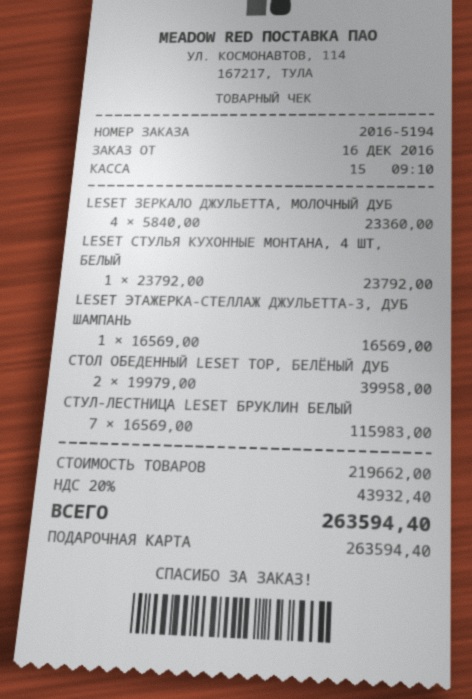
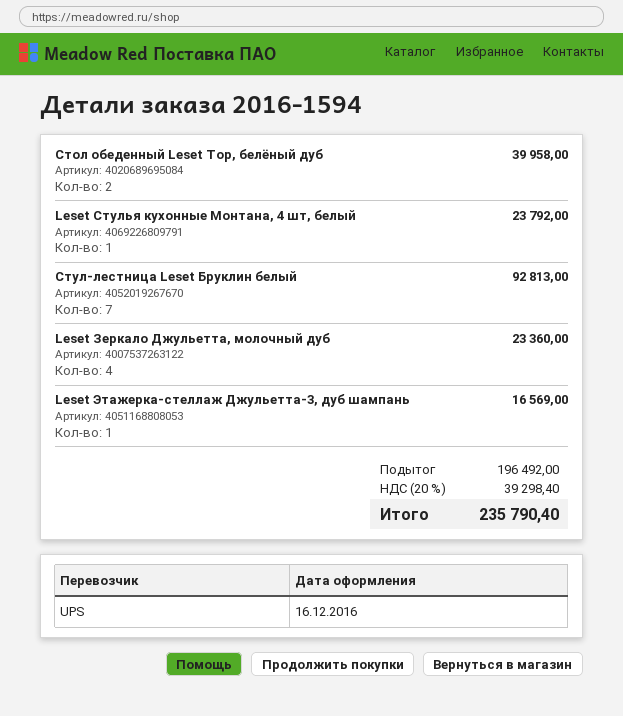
order number: 2016-5194 -> 2016-1594
СТУЛ-ЛЕСТНИЦА LESET БРУКЛИН БЕЛЫЙ: 7 for 115983.00 -> 7 for 92813.00
subtotal: 219662.00 -> 196492.00
tax: 20% = 43932.40 -> 20% = 39298.40
total: 263594.40 -> 235790.40

